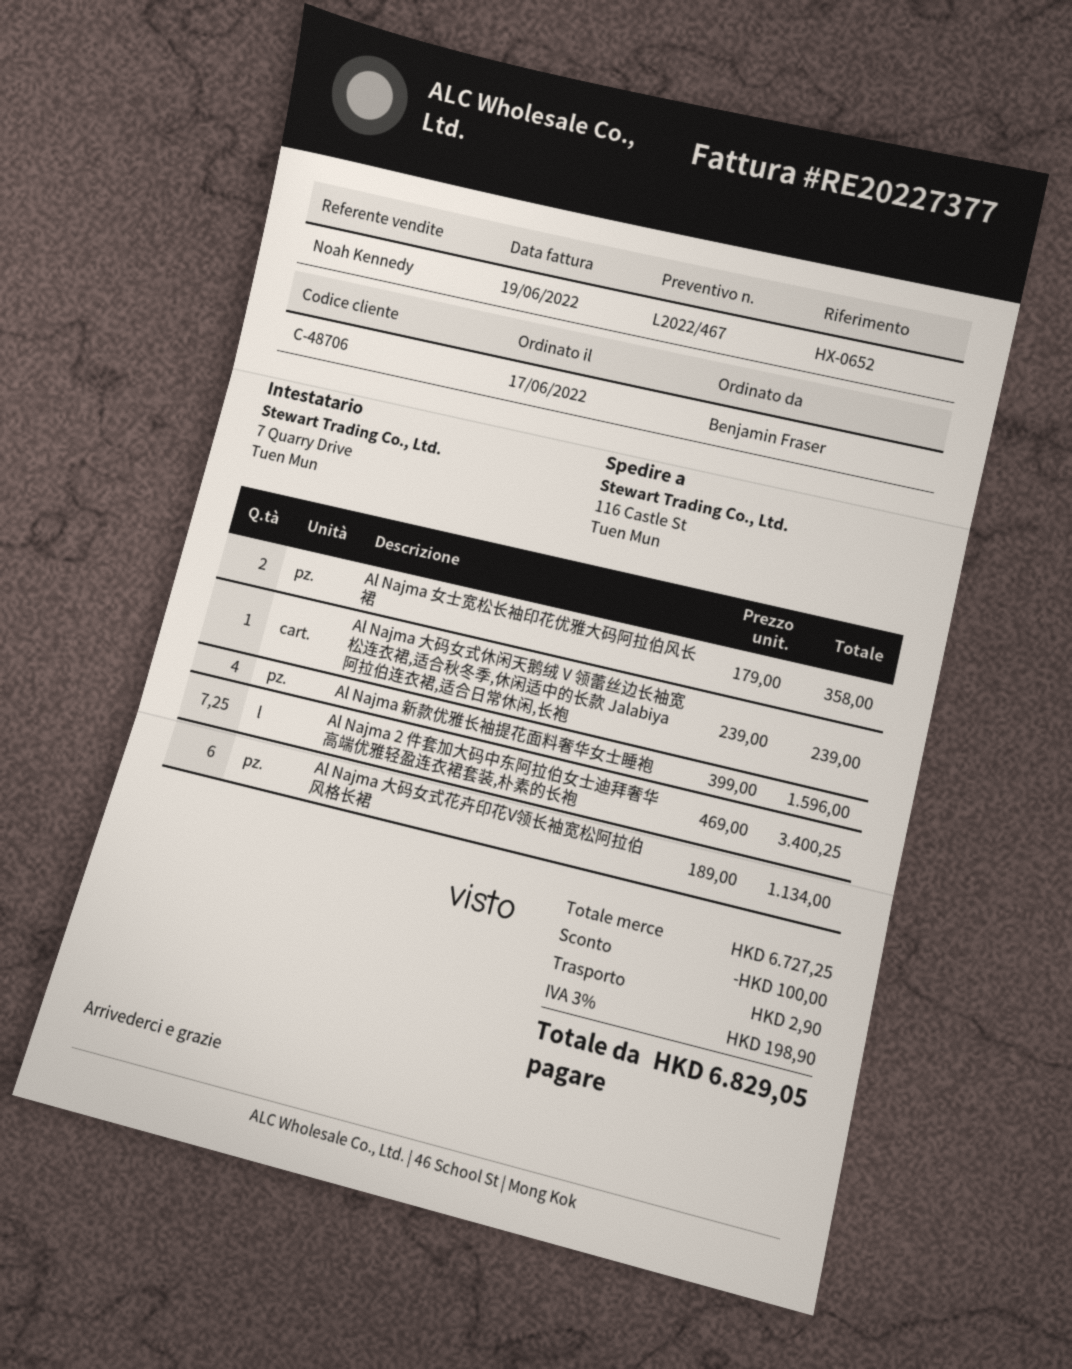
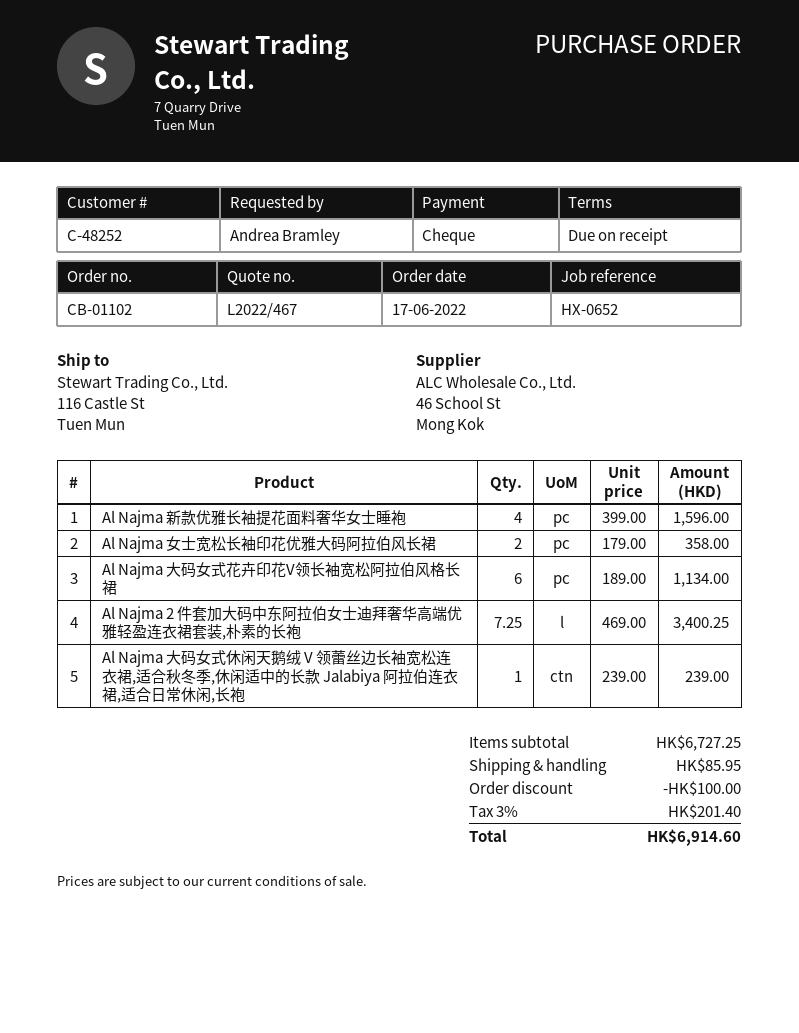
customer number: C-48706 -> C-48252
ordered by: Benjamin Fraser -> Andrea Bramley
shipping: 2.90 -> 85.95
tax: 3% = 198.90 -> 3% = 201.40
total: 6829.05 -> 6914.60

